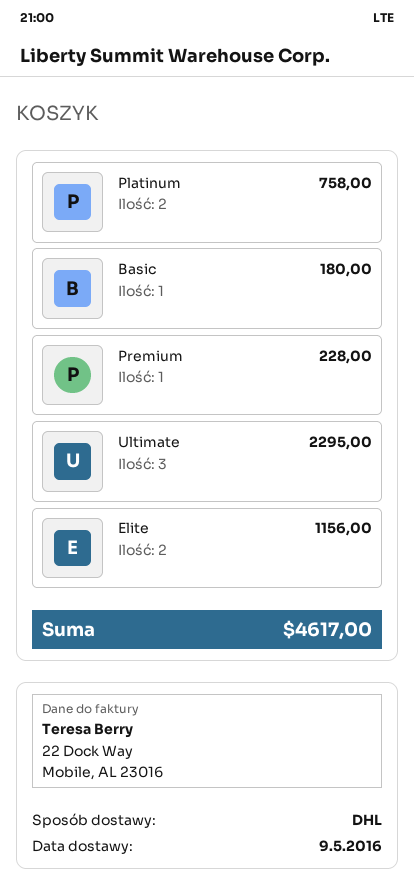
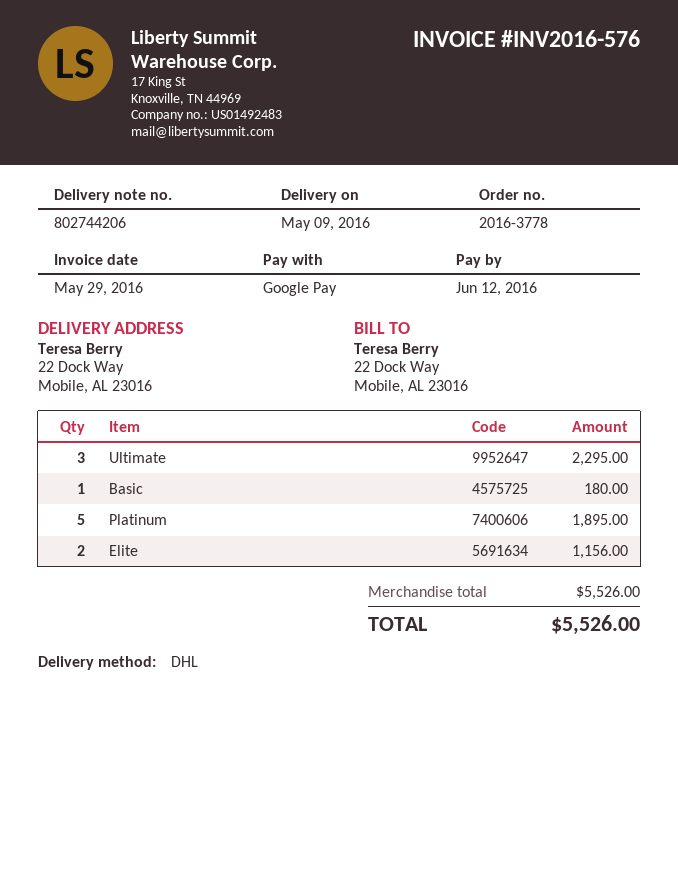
Platinum: 2 for 758.00 -> 5 for 1895.00
Premium: 1 for 228.00 -> none
total: 4617.00 -> 5526.00

